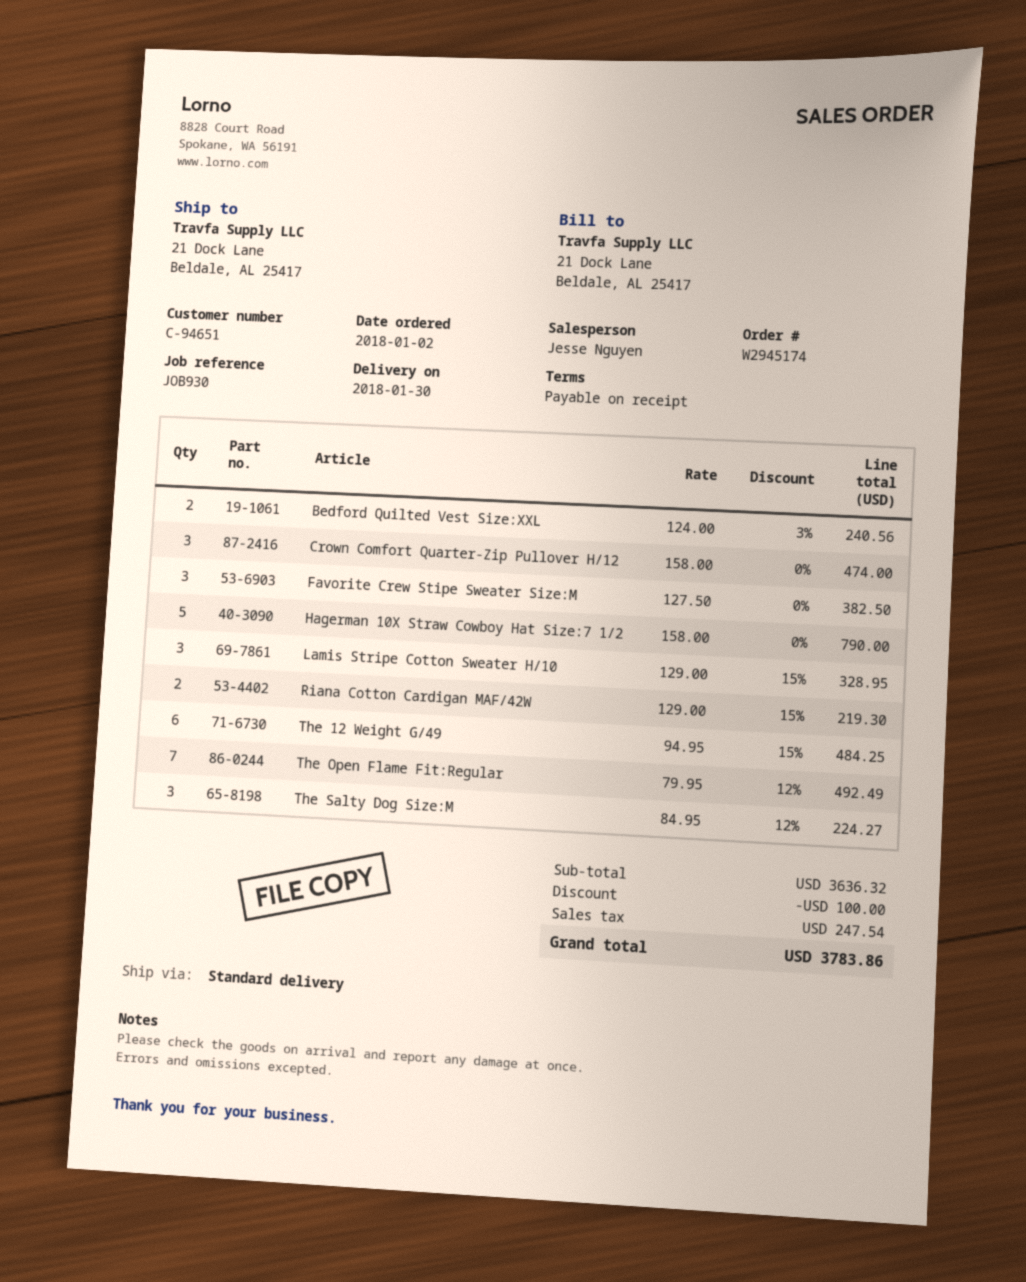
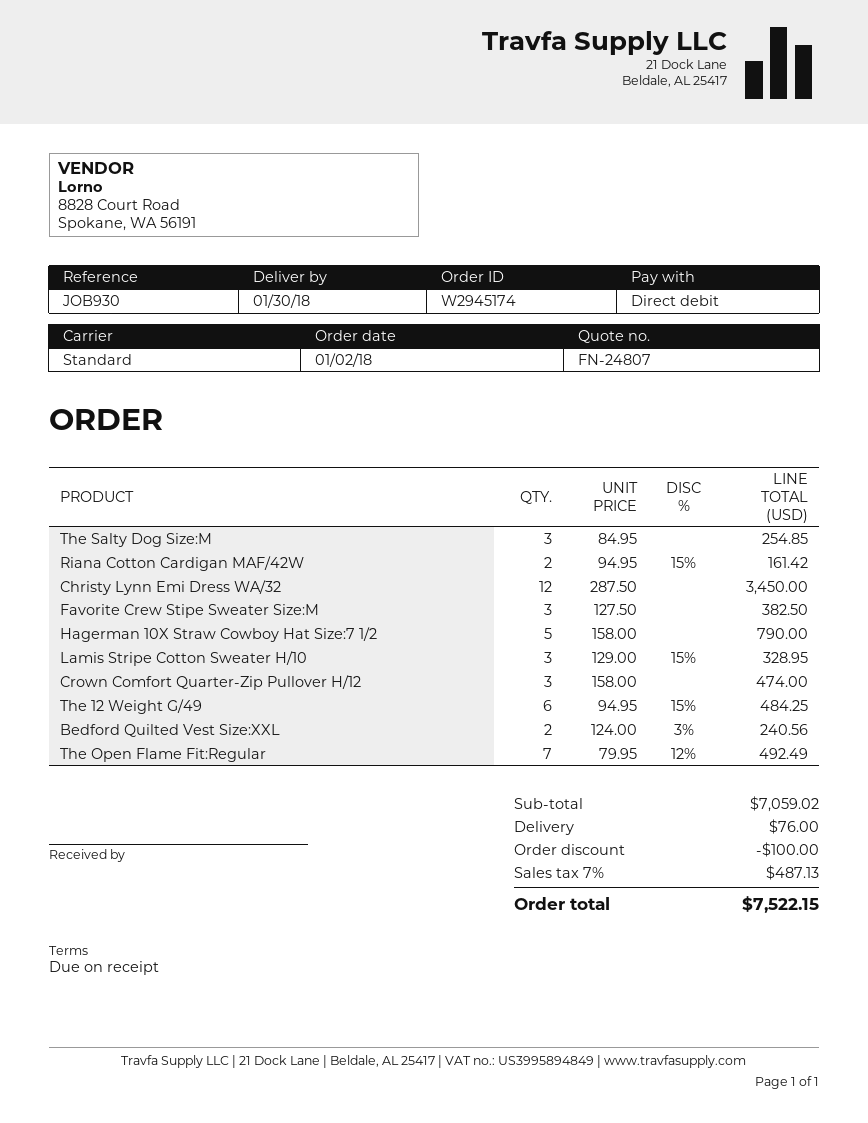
Riana Cotton Cardigan MAF/42W: 2 x 129.00 - 15% = 219.30 -> 2 x 94.95 - 15% = 161.42
The Salty Dog Size:M: 3 x 84.95 - 12% = 224.27 -> 3 x 84.95 = 254.85
Christy Lynn Emi Dress WA/32: none -> 12 x 287.50 = 3450.00
subtotal: 3636.32 -> 7059.02
shipping: none -> 76.00
tax: 247.54 -> 487.13
total: 3783.86 -> 7522.15

